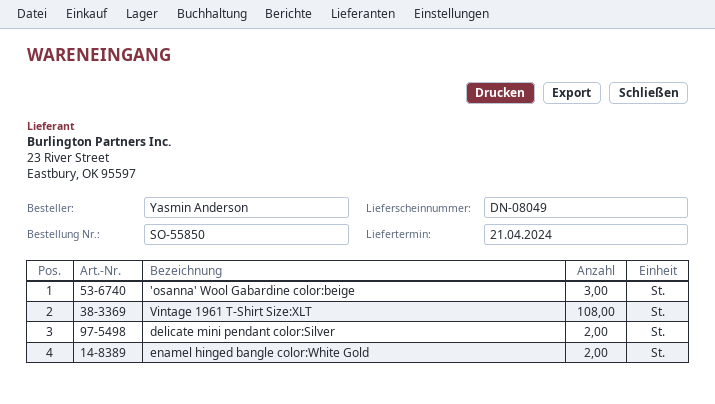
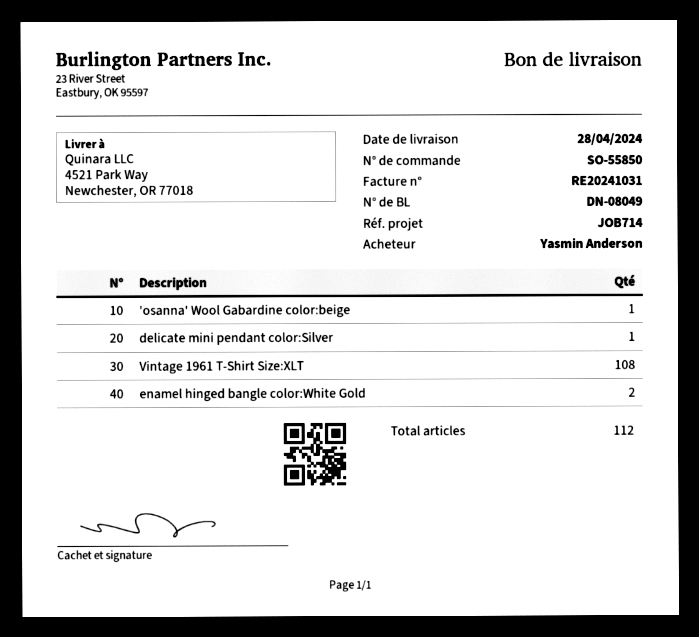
delivery date: 2024-04-21 -> 2024-04-28
'osanna' Wool Gabardine color:beige: 3 -> 1
delicate mini pendant color:Silver: 2 -> 1

